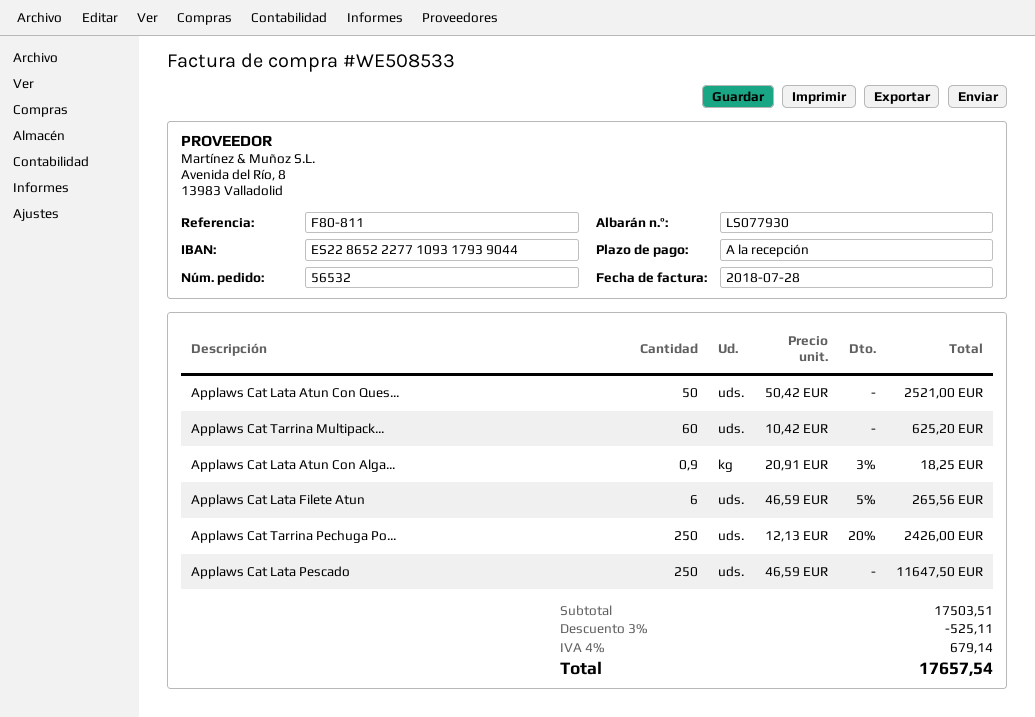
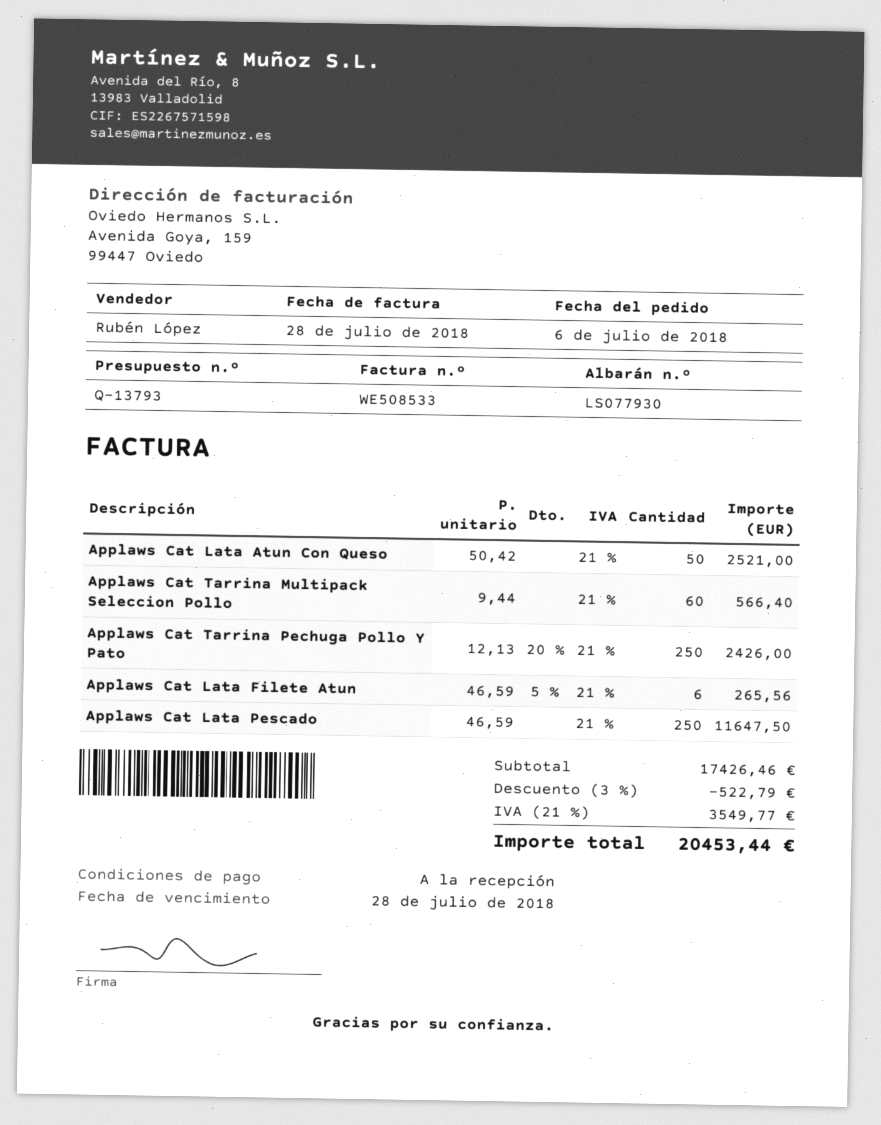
Applaws Cat Tarrina Multipack...: 60 x 10.42 = 625.20 -> 60 x 9.44 = 566.40
Applaws Cat Lata Atun Con Alga...: 0.9 x 20.91 - 3% = 18.25 -> none
subtotal: 17503.51 -> 17426.46
discount: 3% = 525.11 -> 3% = 522.79
tax: 4% = 679.14 -> 21% = 3549.77
total: 17657.54 -> 20453.44

